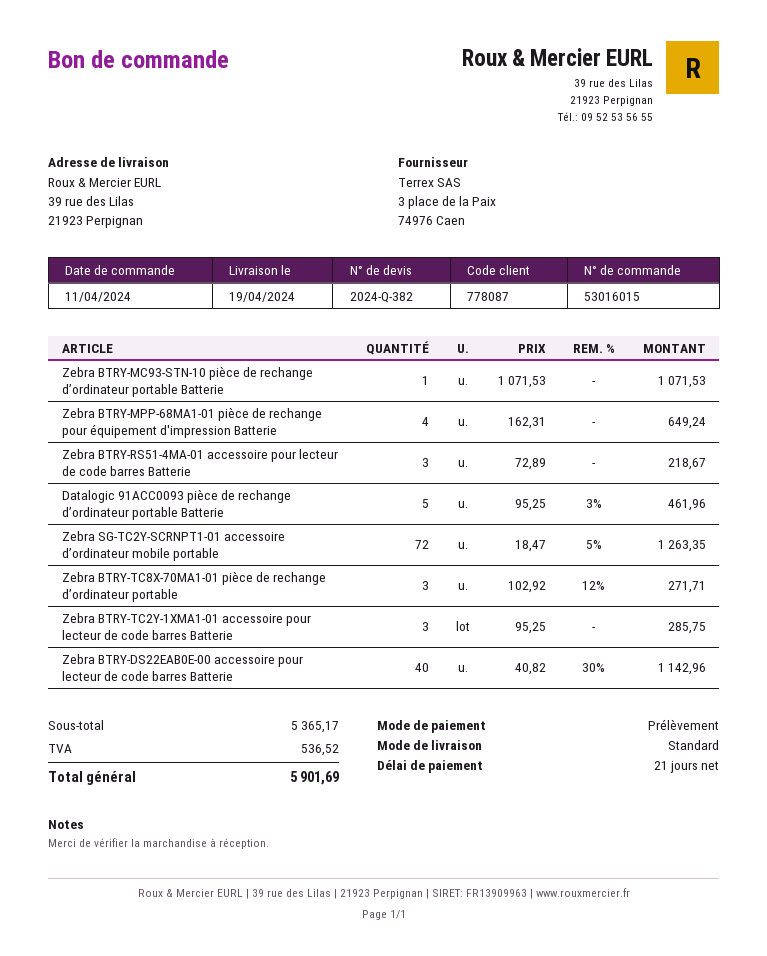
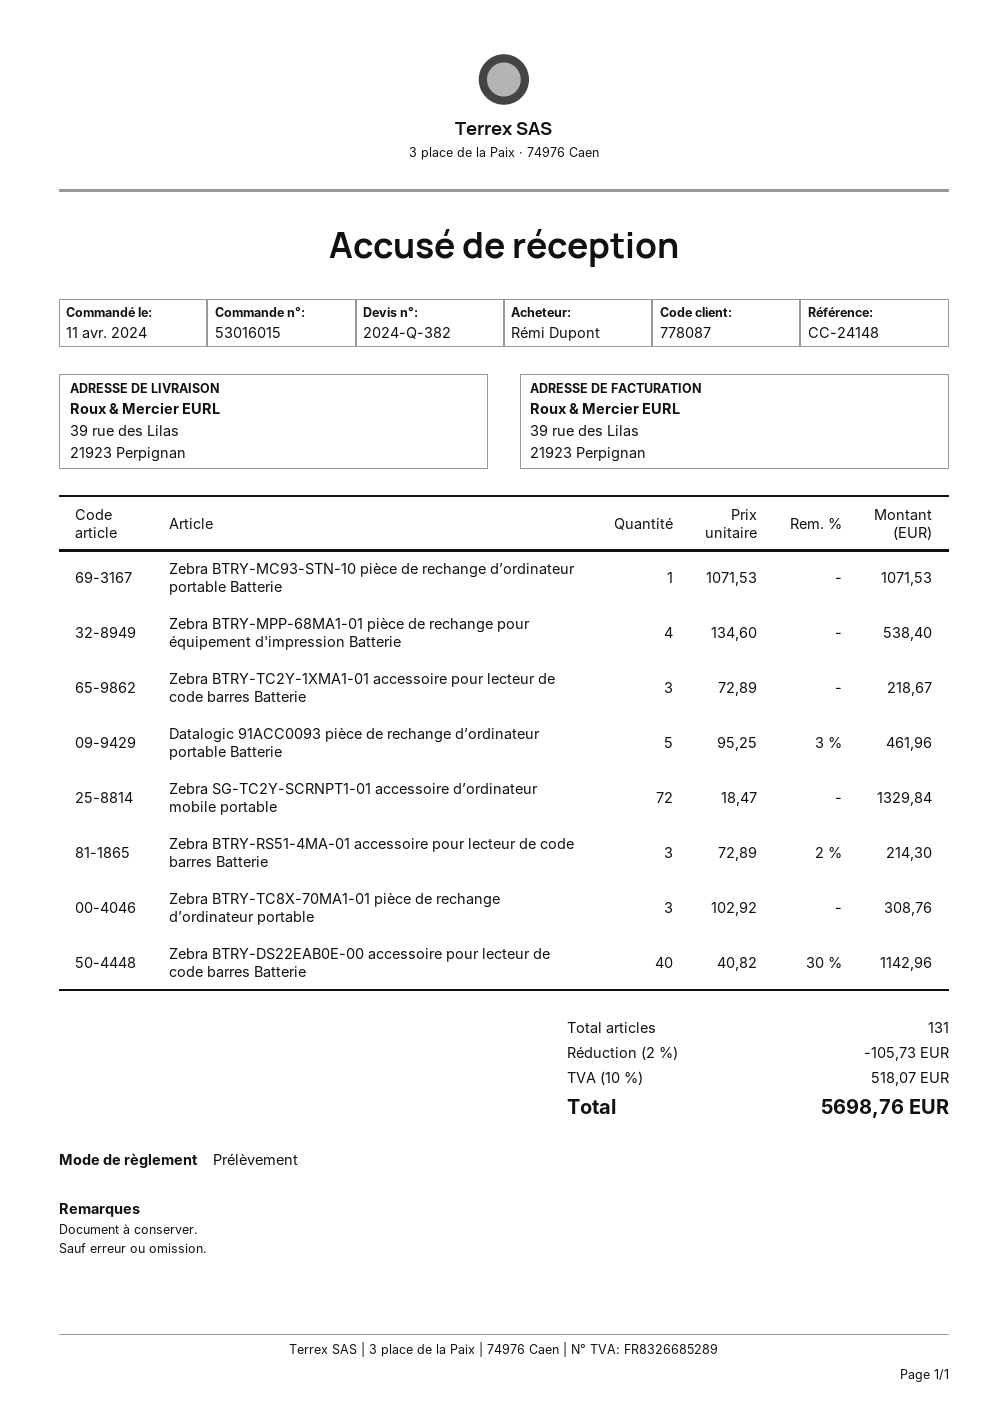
Zebra BTRY-MPP-68MA1-01 pièce de rechange pour équipement d'impression Batterie: 4 x 162.31 = 649.24 -> 4 x 134.60 = 538.40
Zebra BTRY-RS51-4MA-01 accessoire pour lecteur de code barres Batterie: 3 x 72.89 = 218.67 -> 3 x 72.89 - 2% = 214.30
Zebra SG-TC2Y-SCRNPT1-01 accessoire d’ordinateur mobile portable: 72 x 18.47 - 5% = 1263.35 -> 72 x 18.47 = 1329.84
Zebra BTRY-TC8X-70MA1-01 pièce de rechange d’ordinateur portable: 3 x 102.92 - 12% = 271.71 -> 3 x 102.92 = 308.76
Zebra BTRY-TC2Y-1XMA1-01 accessoire pour lecteur de code barres Batterie: 3 x 95.25 = 285.75 -> 3 x 72.89 = 218.67
discount: none -> 2% = 105.73
tax: 536.52 -> 518.07
total: 5901.69 -> 5698.76

